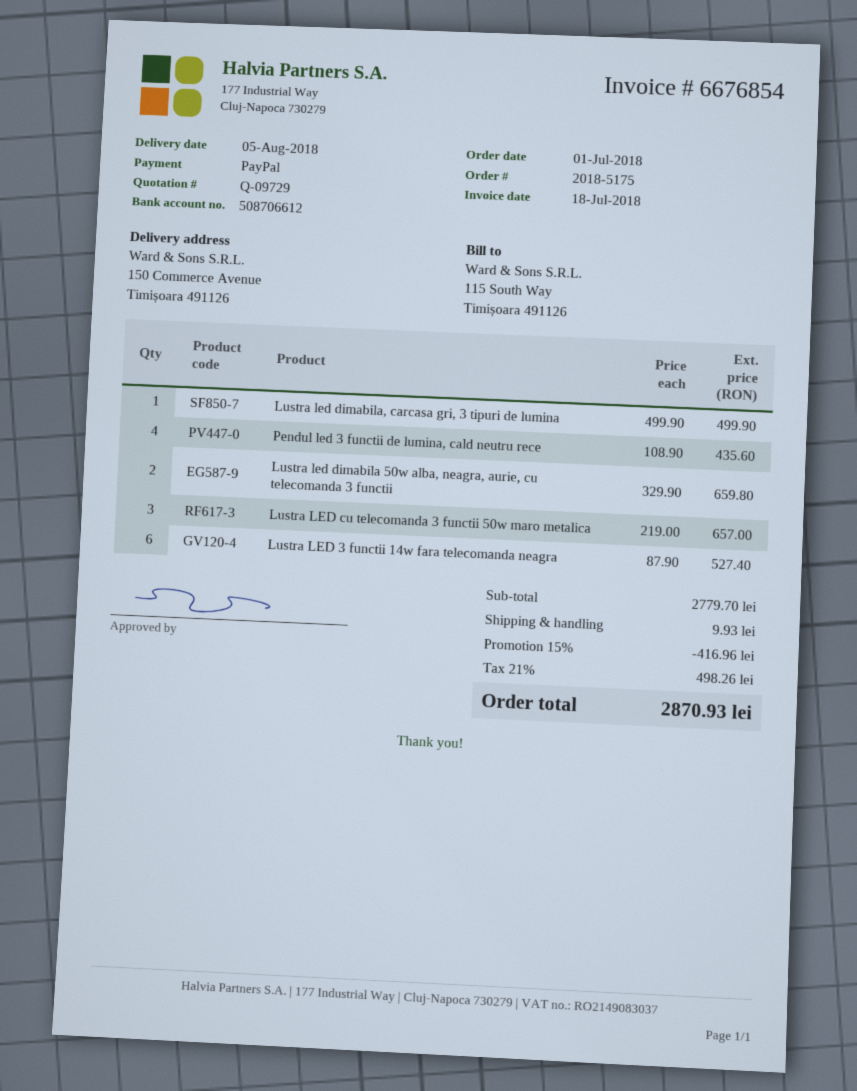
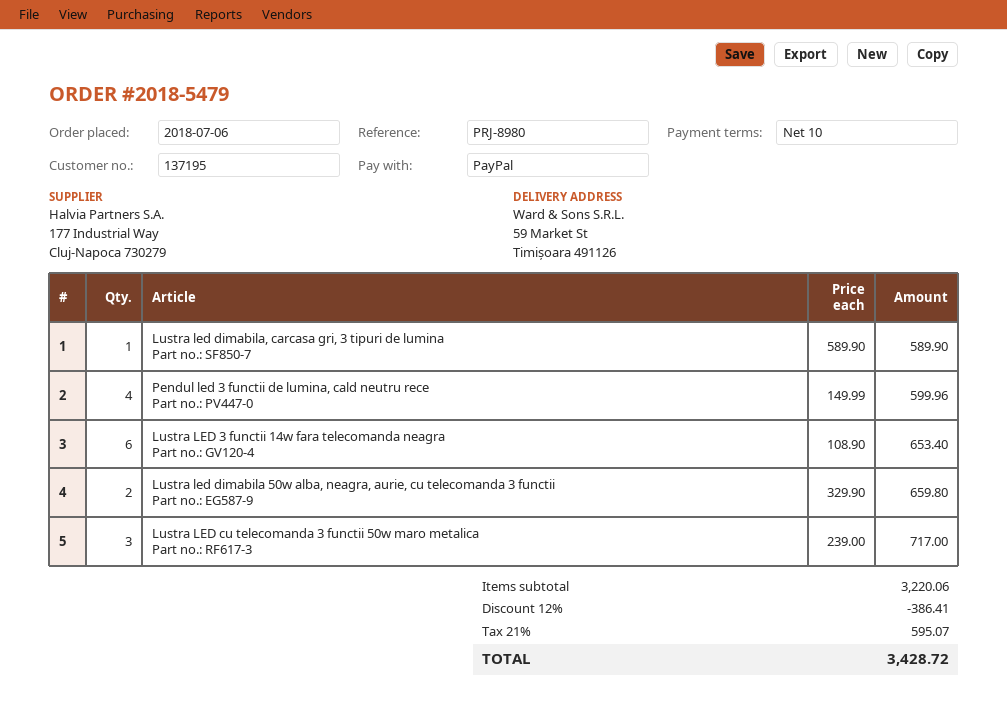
order number: 2018-5175 -> 2018-5479
order date: 2018-07-01 -> 2018-07-06
ship to: 150 Commerce Avenue, Timișoara 491126 -> 59 Market St, Timișoara 491126
Lustra led dimabila, carcasa gri, 3 tipuri de lumina: 1 x 499.90 = 499.90 -> 1 x 589.90 = 589.90
Pendul led 3 functii de lumina, cald neutru rece: 4 x 108.90 = 435.60 -> 4 x 149.99 = 599.96
Lustra LED cu telecomanda 3 functii 50w maro metalica: 3 x 219.00 = 657.00 -> 3 x 239.00 = 717.00
Lustra LED 3 functii 14w fara telecomanda neagra: 6 x 87.90 = 527.40 -> 6 x 108.90 = 653.40
subtotal: 2779.70 -> 3220.06
discount: 15% = 416.96 -> 12% = 386.41
shipping: 9.93 -> none
tax: 21% = 498.26 -> 21% = 595.07
total: 2870.93 -> 3428.72

